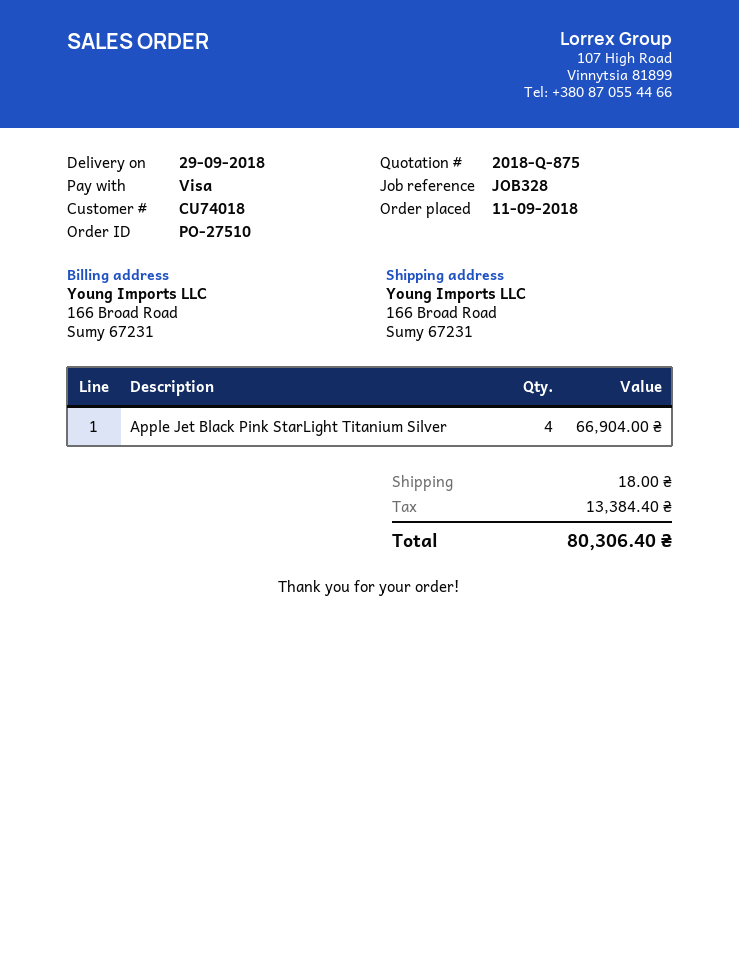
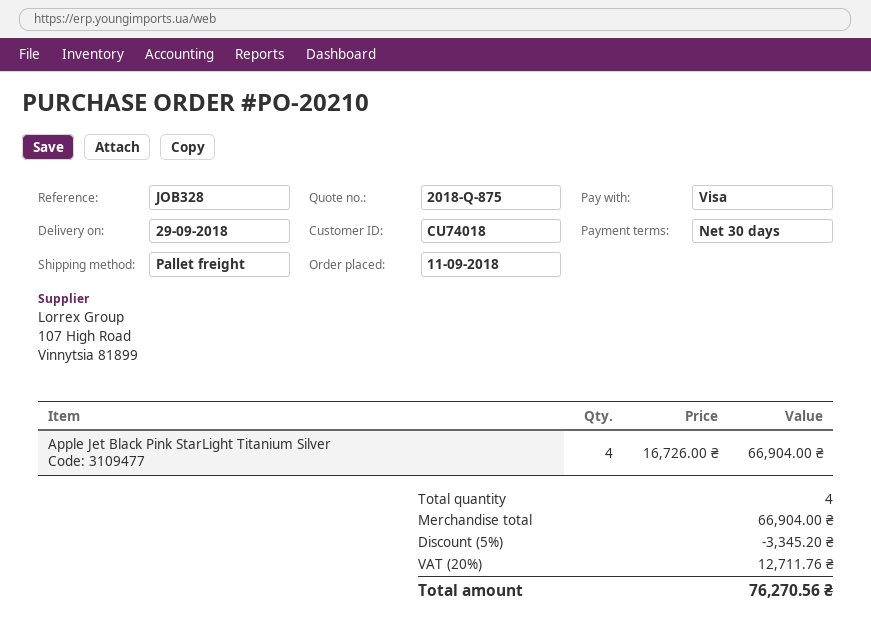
order number: PO-27510 -> PO-20210
discount: none -> 5% = 3345.20
shipping: 18.00 -> none
tax: 13384.40 -> 12711.76
total: 80306.40 -> 76270.56

